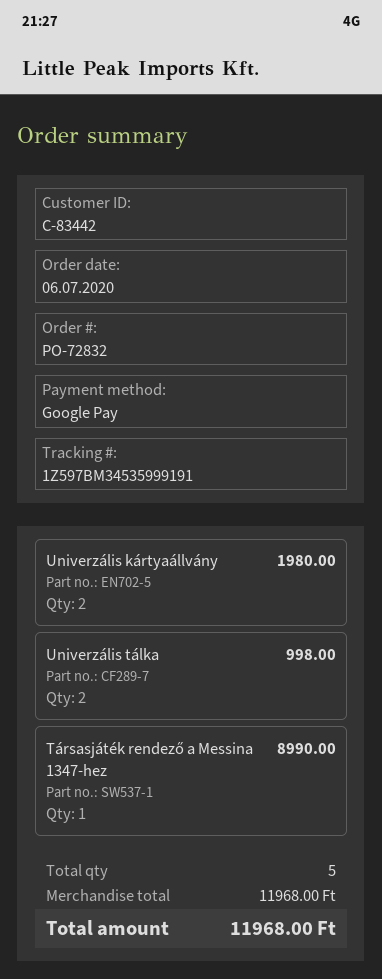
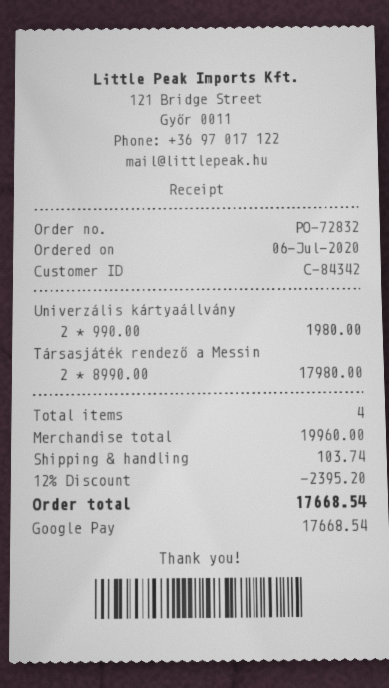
customer number: C-83442 -> C-84342
Univerzális tálka: 2 for 998.00 -> none
Társasjáték rendező a Messina 1347-hez: 1 for 8990.00 -> 2 for 17980.00
total quantity: 5 -> 4
subtotal: 11968.00 -> 19960.00
discount: none -> 12% = 2395.20
shipping: none -> 103.74
total: 11968.00 -> 17668.54

